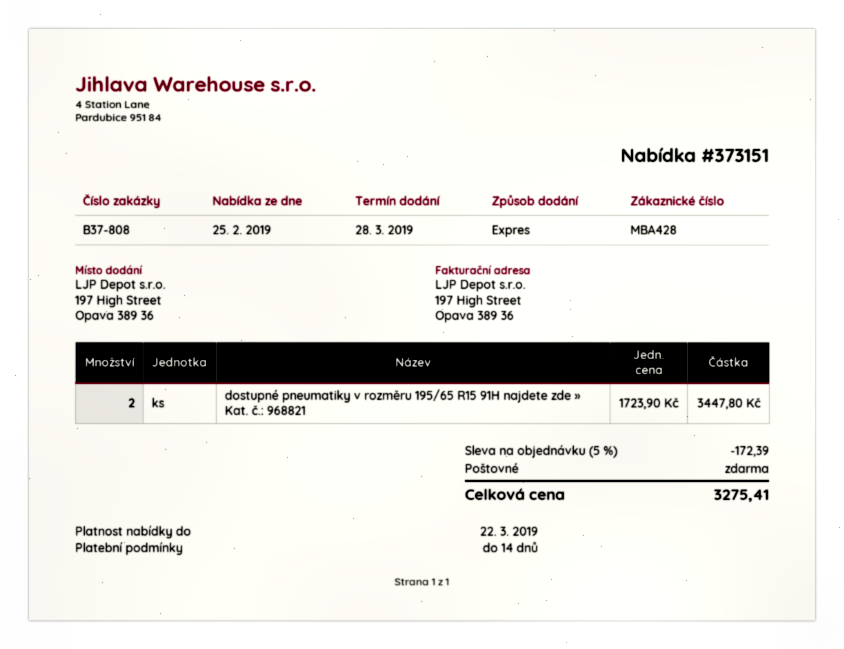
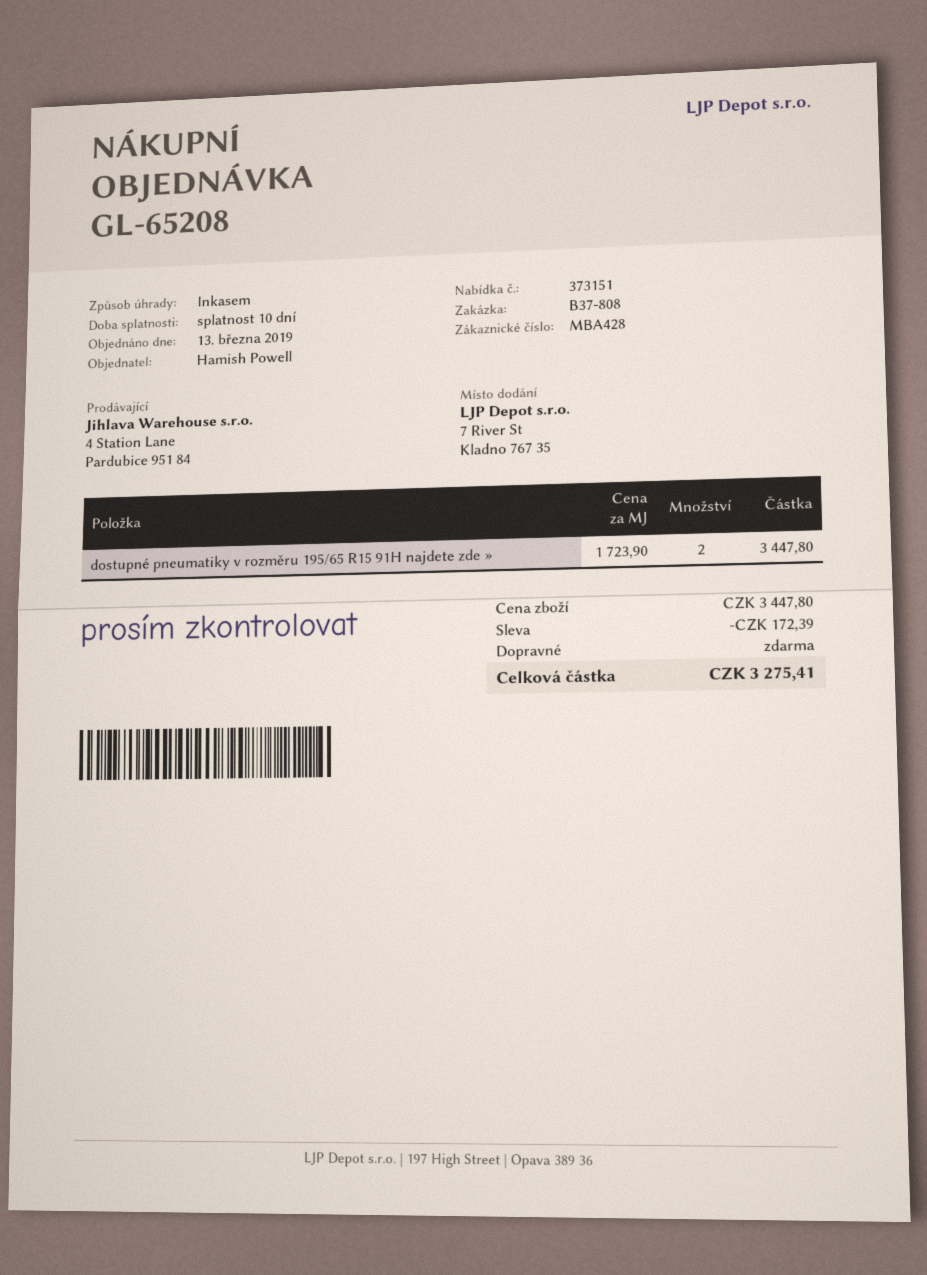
payment terms: 14 days -> 10 days
ship to: 197 High Street, Opava 389 36 -> 7 River St, Kladno 767 35

